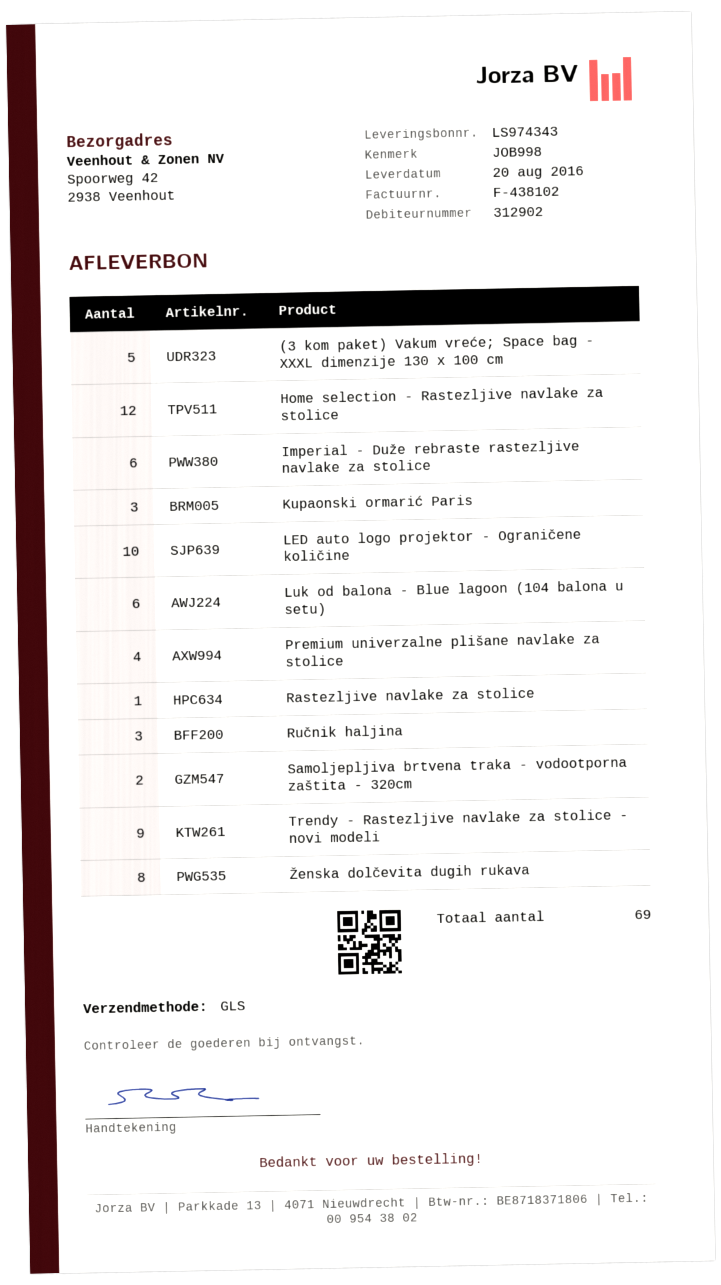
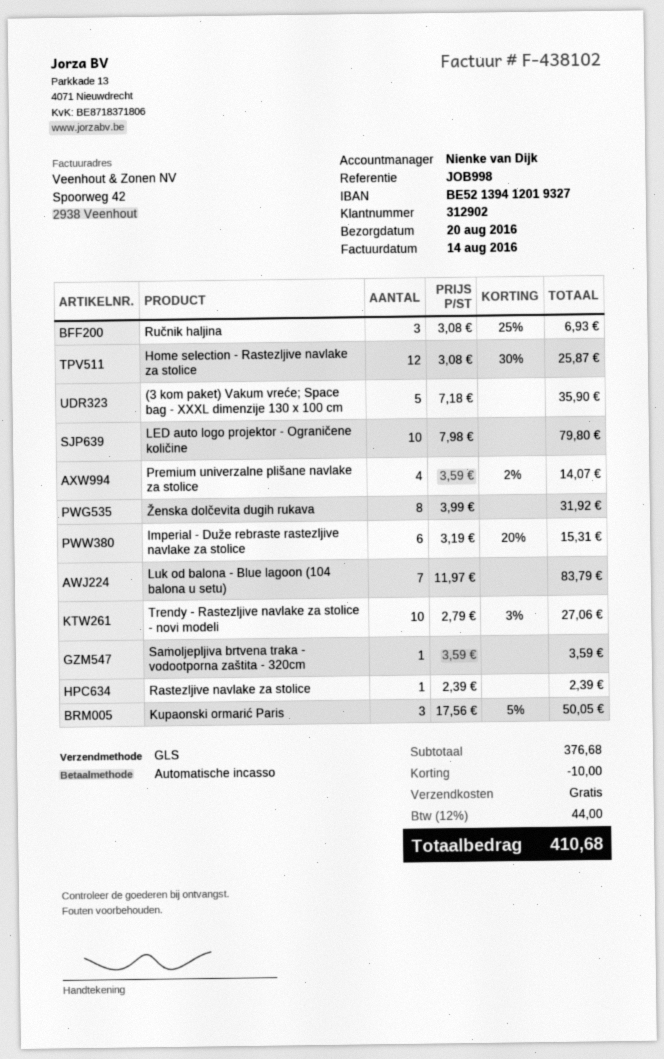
Luk od balona - Blue lagoon (104 balona u setu): 6 -> 7
Samoljepljiva brtvena traka - vodootporna zaštita - 320cm: 2 -> 1
Trendy - Rastezljive navlake za stolice - novi modeli: 9 -> 10

